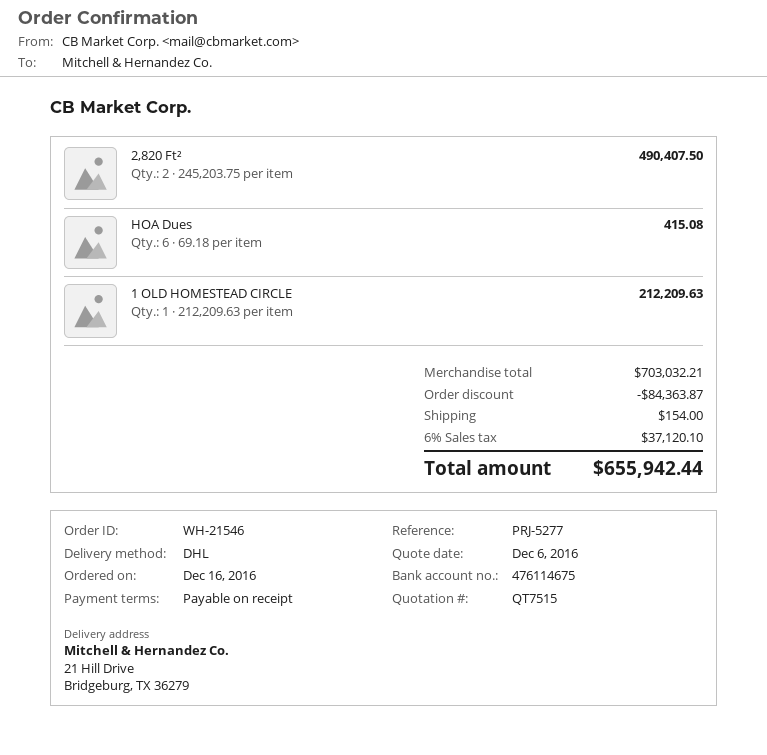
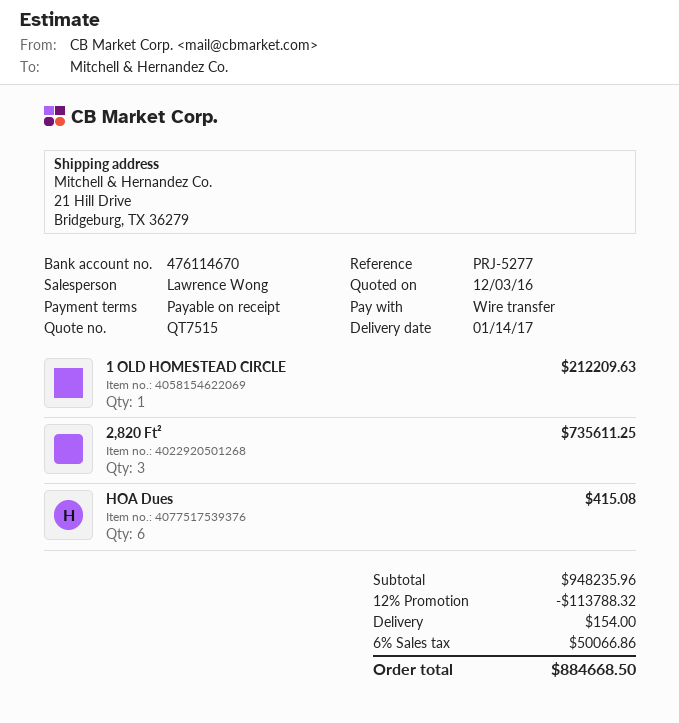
quote date: 2016-12-06 -> 2016-12-03
bank account: 476114675 -> 476114670
2,820 Ft²: 2 for 490407.50 -> 3 for 735611.25
subtotal: 703032.21 -> 948235.96
discount: 84363.87 -> 113788.32
tax: 6% = 37120.10 -> 6% = 50066.86
total: 655942.44 -> 884668.50

